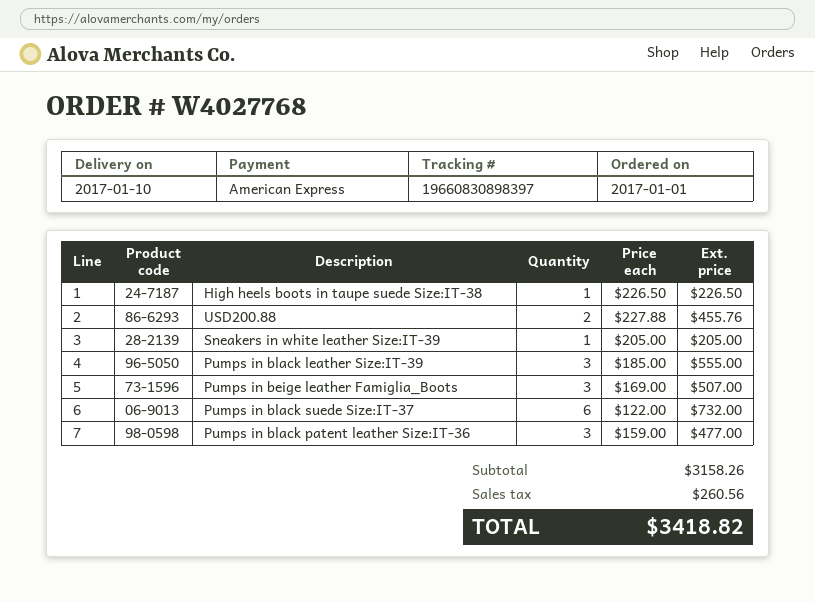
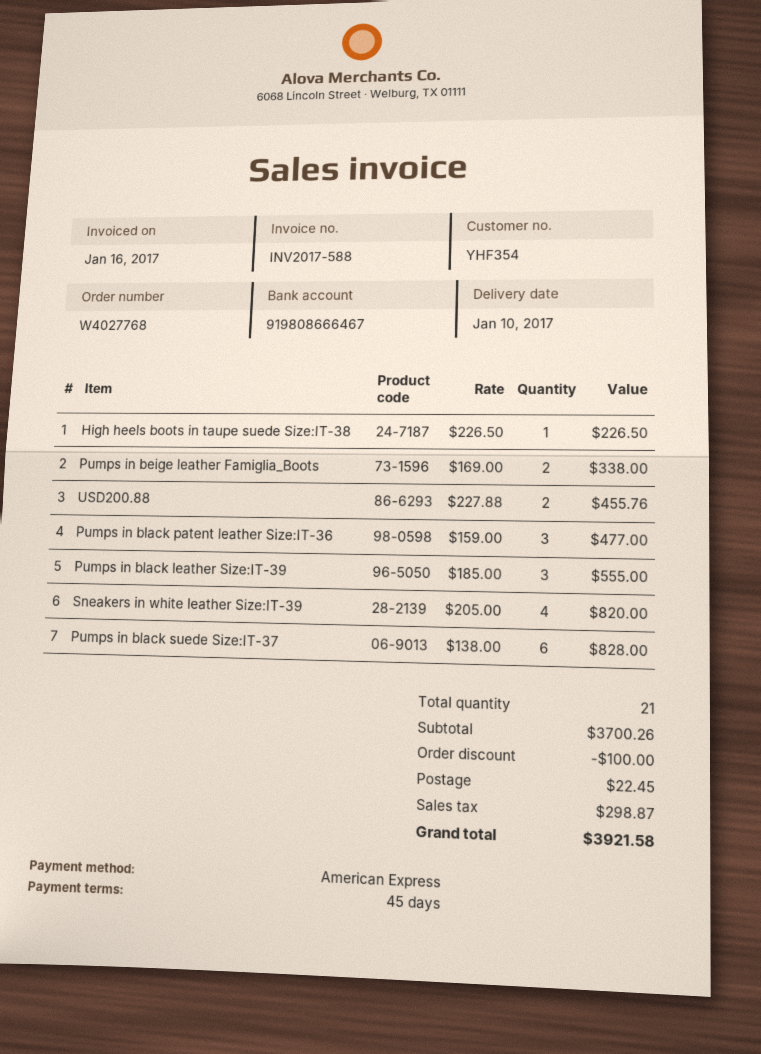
Sneakers in white leather Size:IT-39: 1 x 205.00 = 205.00 -> 4 x 205.00 = 820.00
Pumps in beige leather Famiglia_Boots: 3 x 169.00 = 507.00 -> 2 x 169.00 = 338.00
Pumps in black suede Size:IT-37: 6 x 122.00 = 732.00 -> 6 x 138.00 = 828.00
subtotal: 3158.26 -> 3700.26
discount: none -> 100.00
shipping: none -> 22.45
tax: 260.56 -> 298.87
total: 3418.82 -> 3921.58

